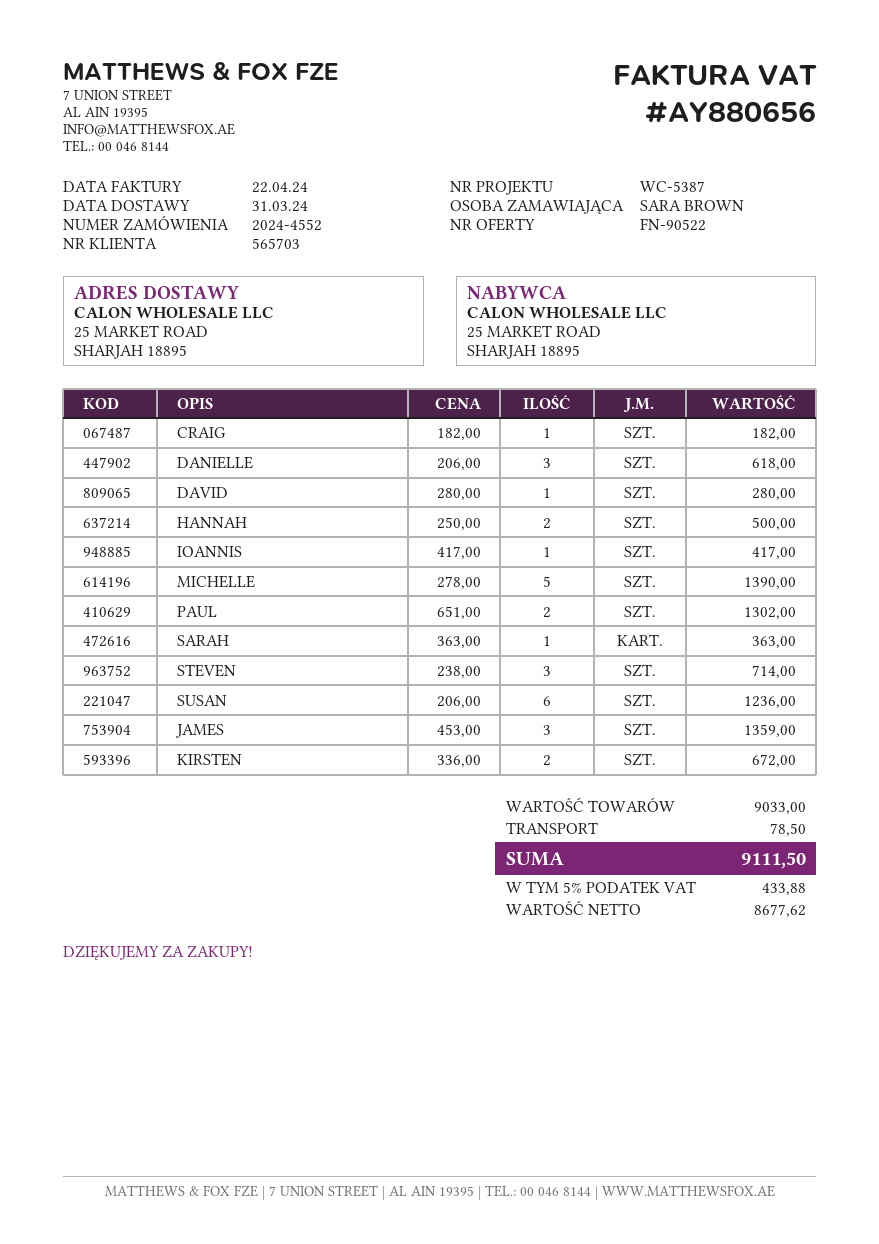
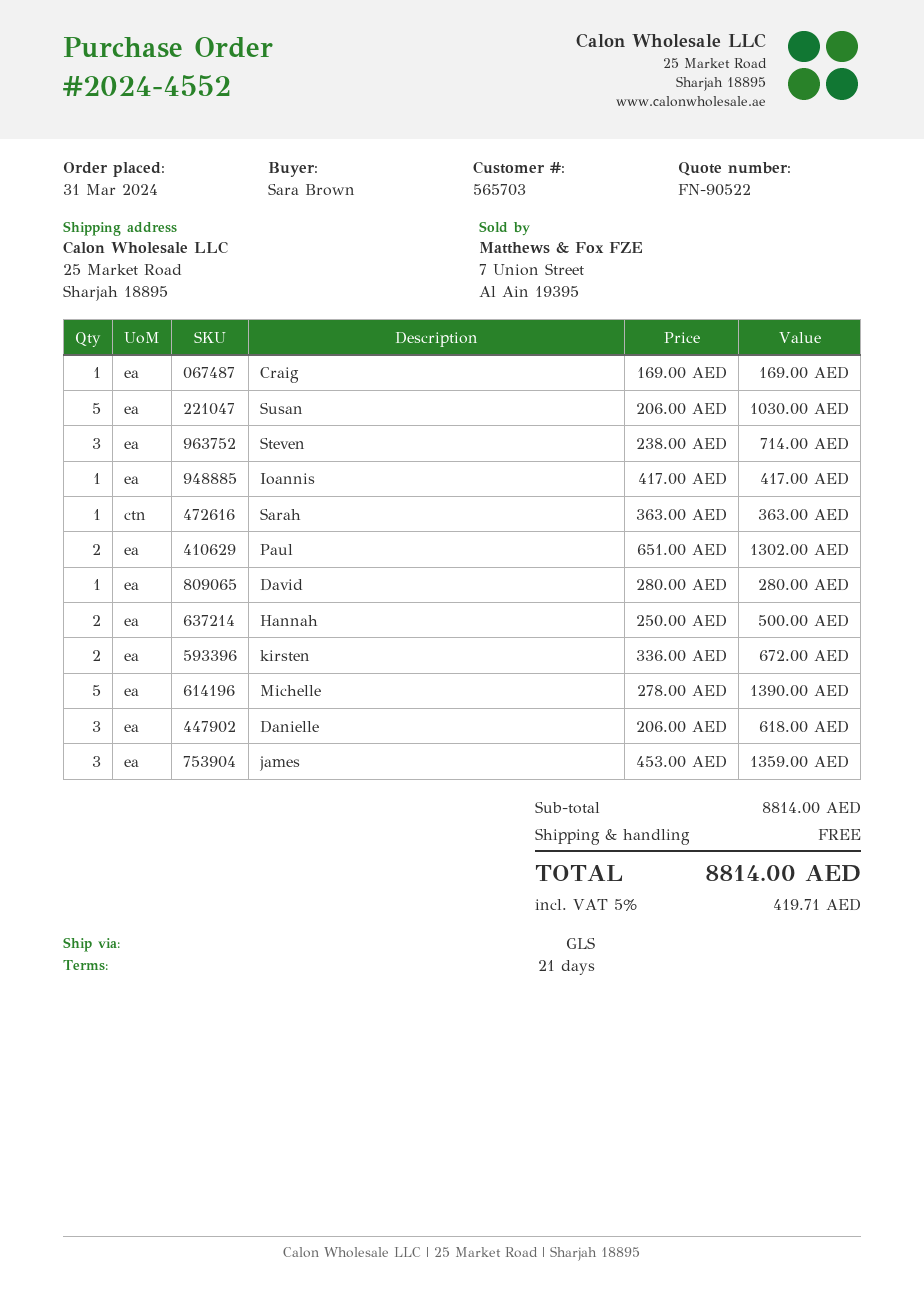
CRAIG: 1 x 182.00 = 182.00 -> 1 x 169.00 = 169.00
SUSAN: 6 x 206.00 = 1236.00 -> 5 x 206.00 = 1030.00
subtotal: 9033.00 -> 8814.00
shipping: 78.50 -> 0.00
tax: 5% = 433.88 -> 5% = 419.71
total: 9111.50 -> 8814.00

